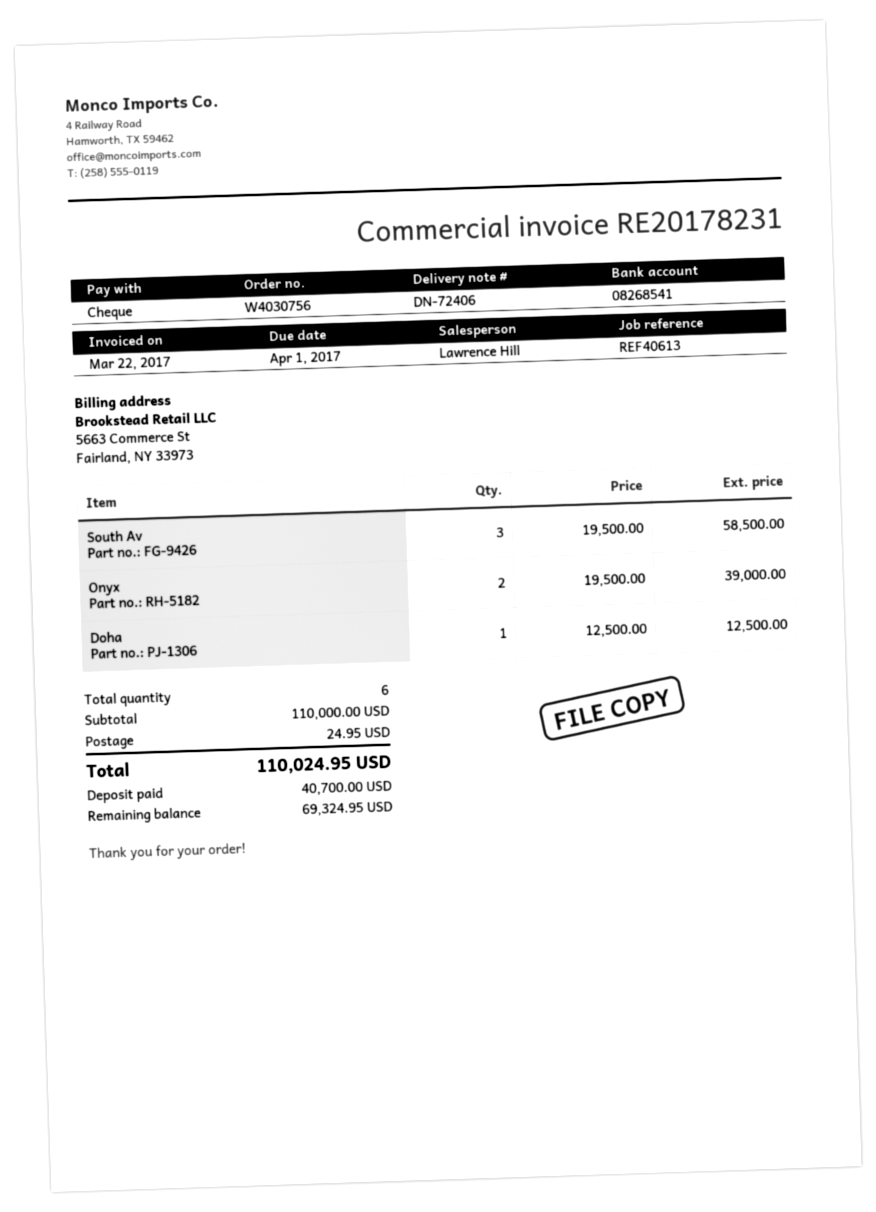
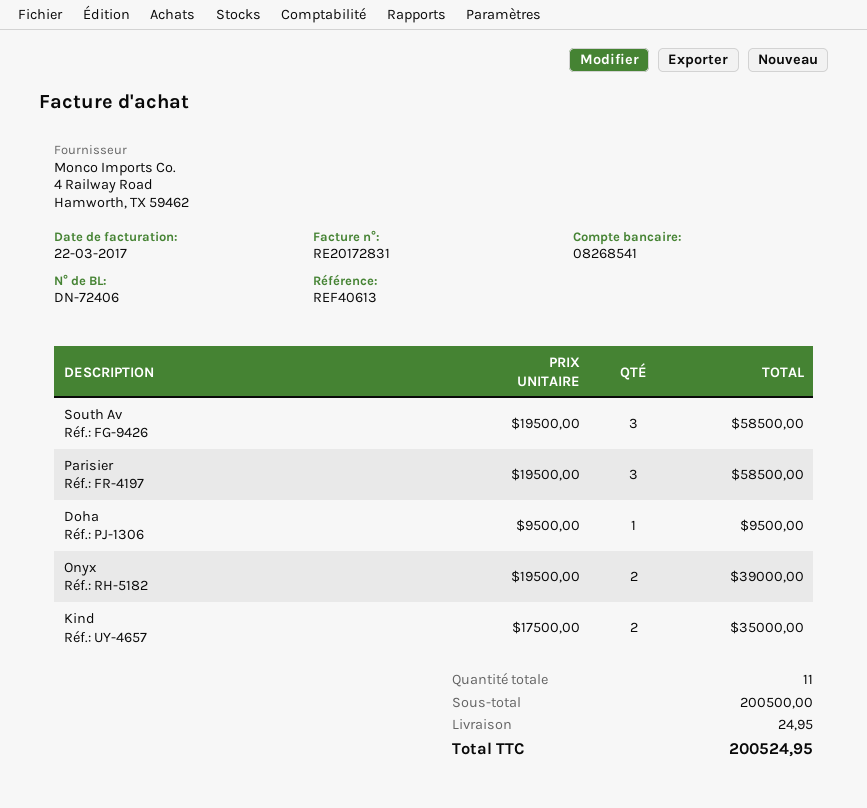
invoice number: RE20178231 -> RE20172831
Doha: 1 x 12500.00 = 12500.00 -> 1 x 9500.00 = 9500.00
Parisier: none -> 3 x 19500.00 = 58500.00
Kind: none -> 2 x 17500.00 = 35000.00
total quantity: 6 -> 11
subtotal: 110000.00 -> 200500.00
total: 110024.95 -> 200524.95

